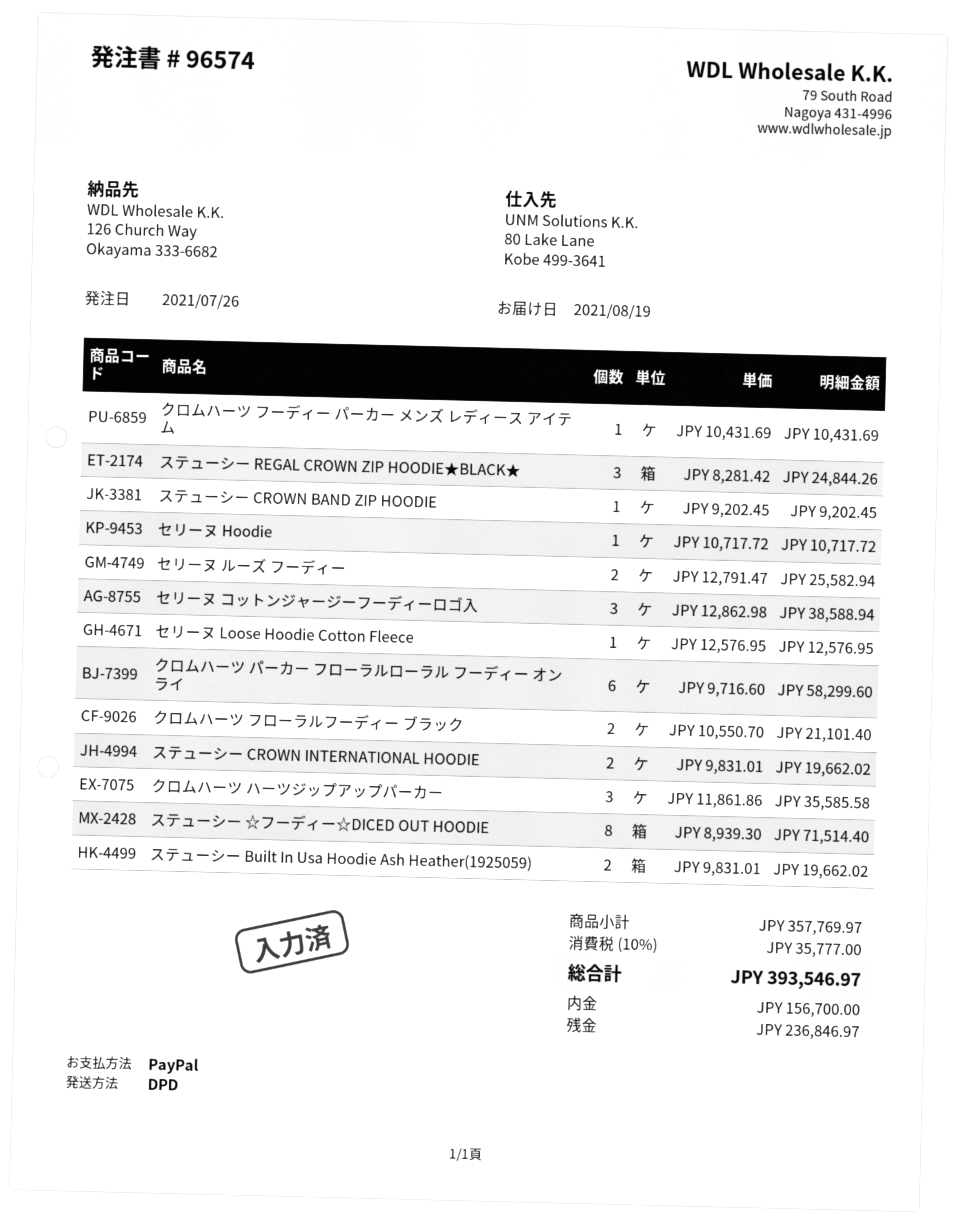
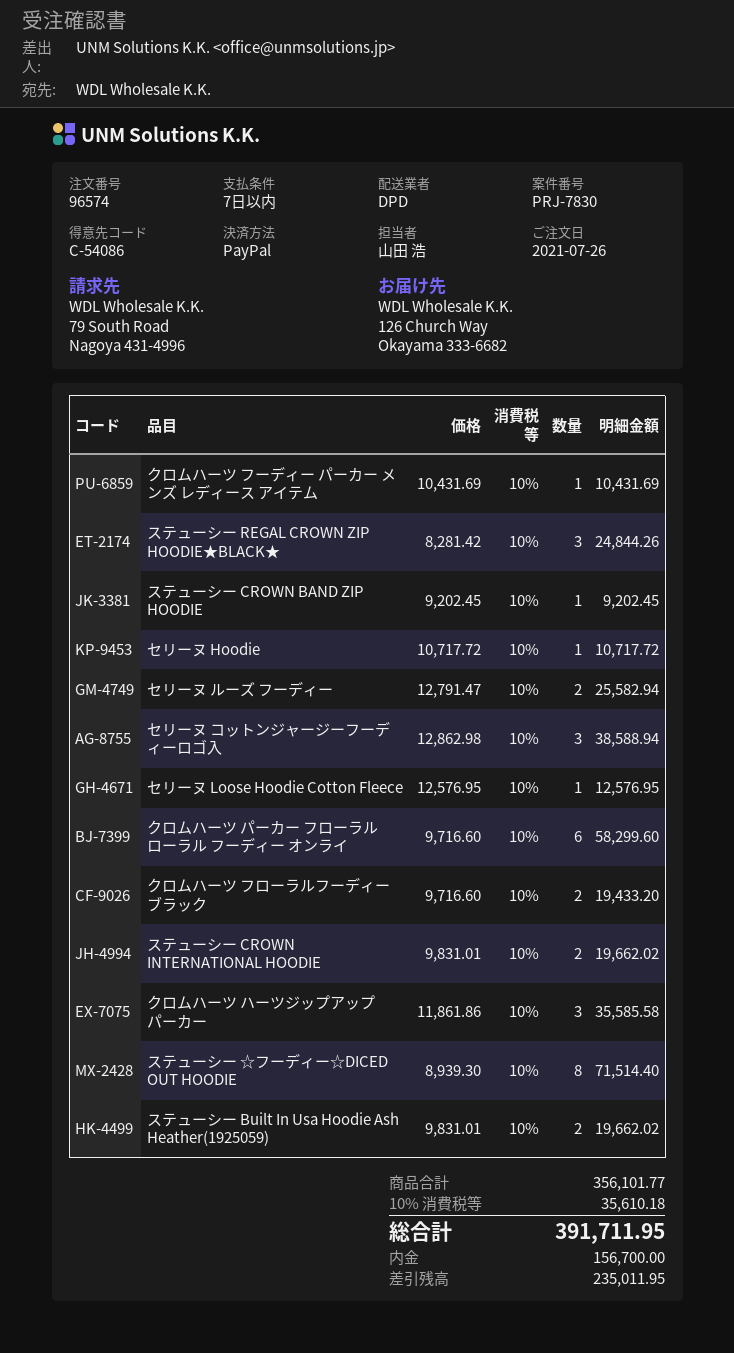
クロムハーツ フローラルフーディー ブラック: 2 x 10550.70 = 21101.40 -> 2 x 9716.60 = 19433.20
subtotal: 357769.97 -> 356101.77
tax: 10% = 35777.00 -> 10% = 35610.18
total: 393546.97 -> 391711.95
balance: 236846.97 -> 235011.95

